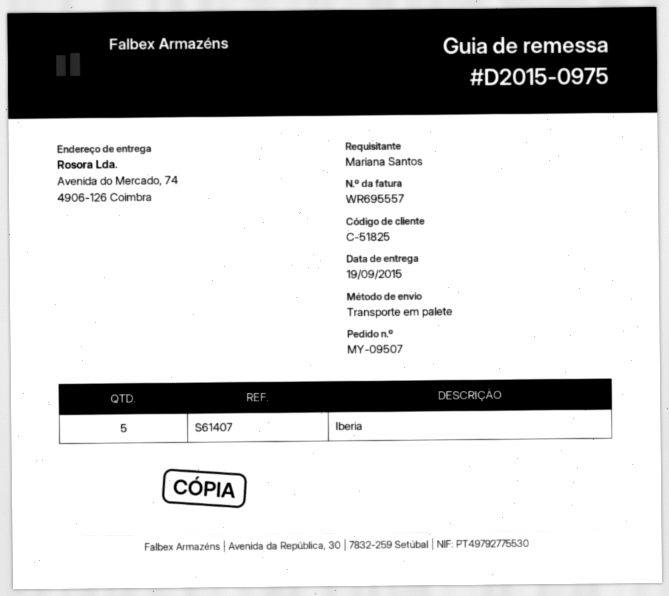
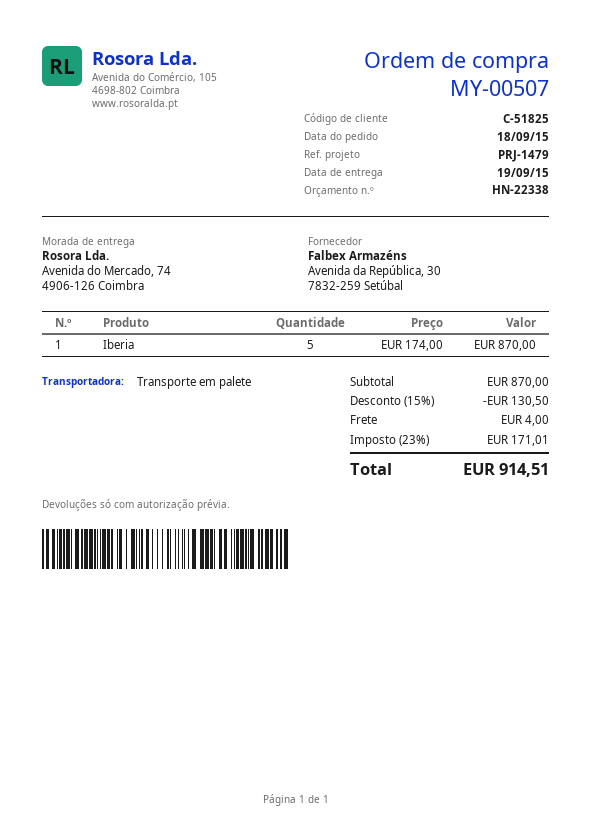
order number: MY-09507 -> MY-00507

